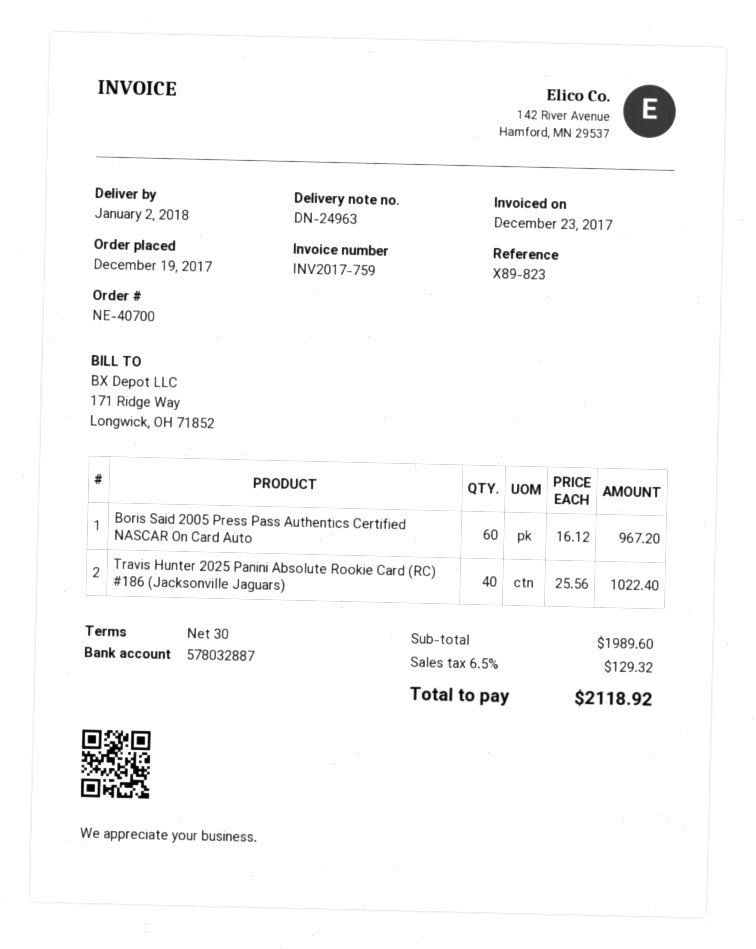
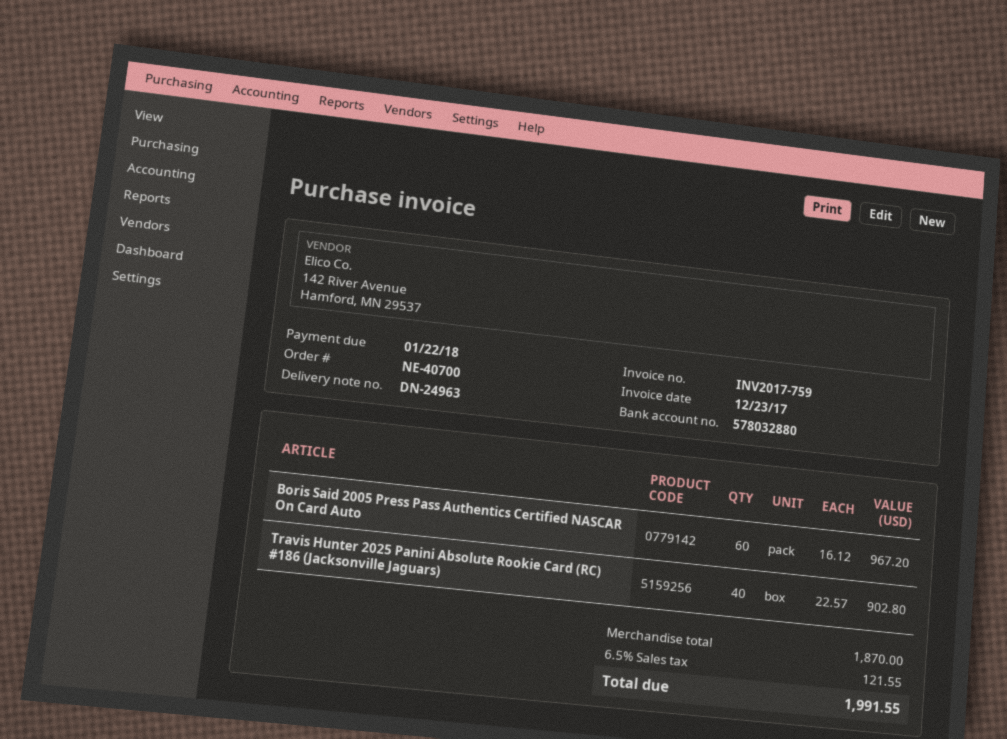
bank account: 578032887 -> 578032880
Travis Hunter 2025 Panini Absolute Rookie Card (RC) #186 (Jacksonville Jaguars): 40 x 25.56 = 1022.40 -> 40 x 22.57 = 902.80
subtotal: 1989.60 -> 1870.00
tax: 6.5% = 129.32 -> 6.5% = 121.55
total: 2118.92 -> 1991.55

